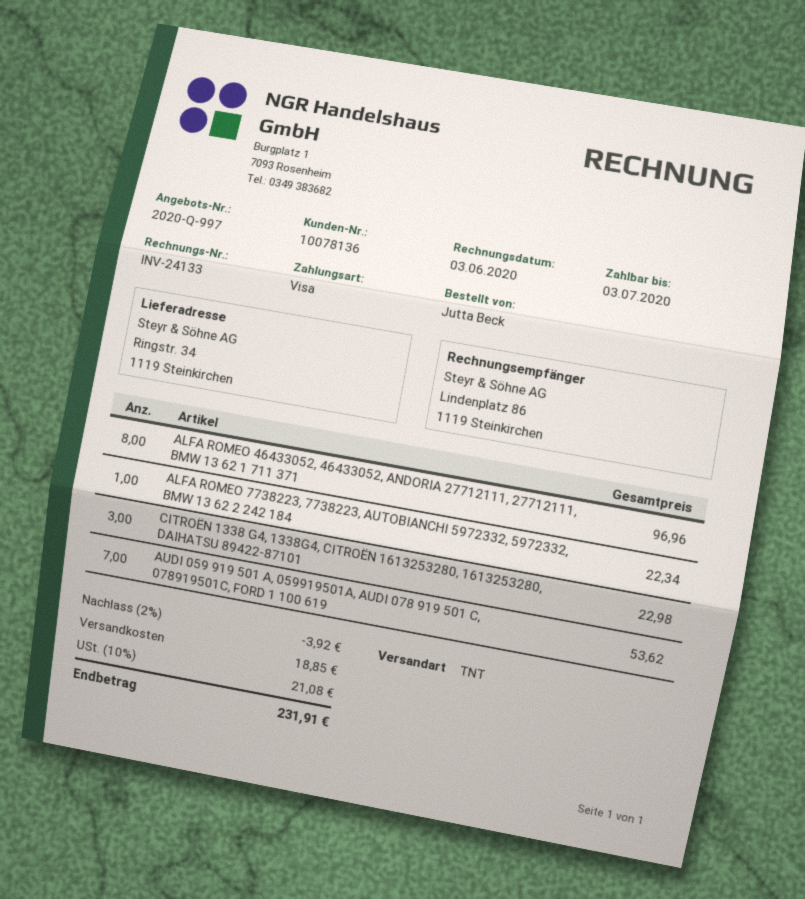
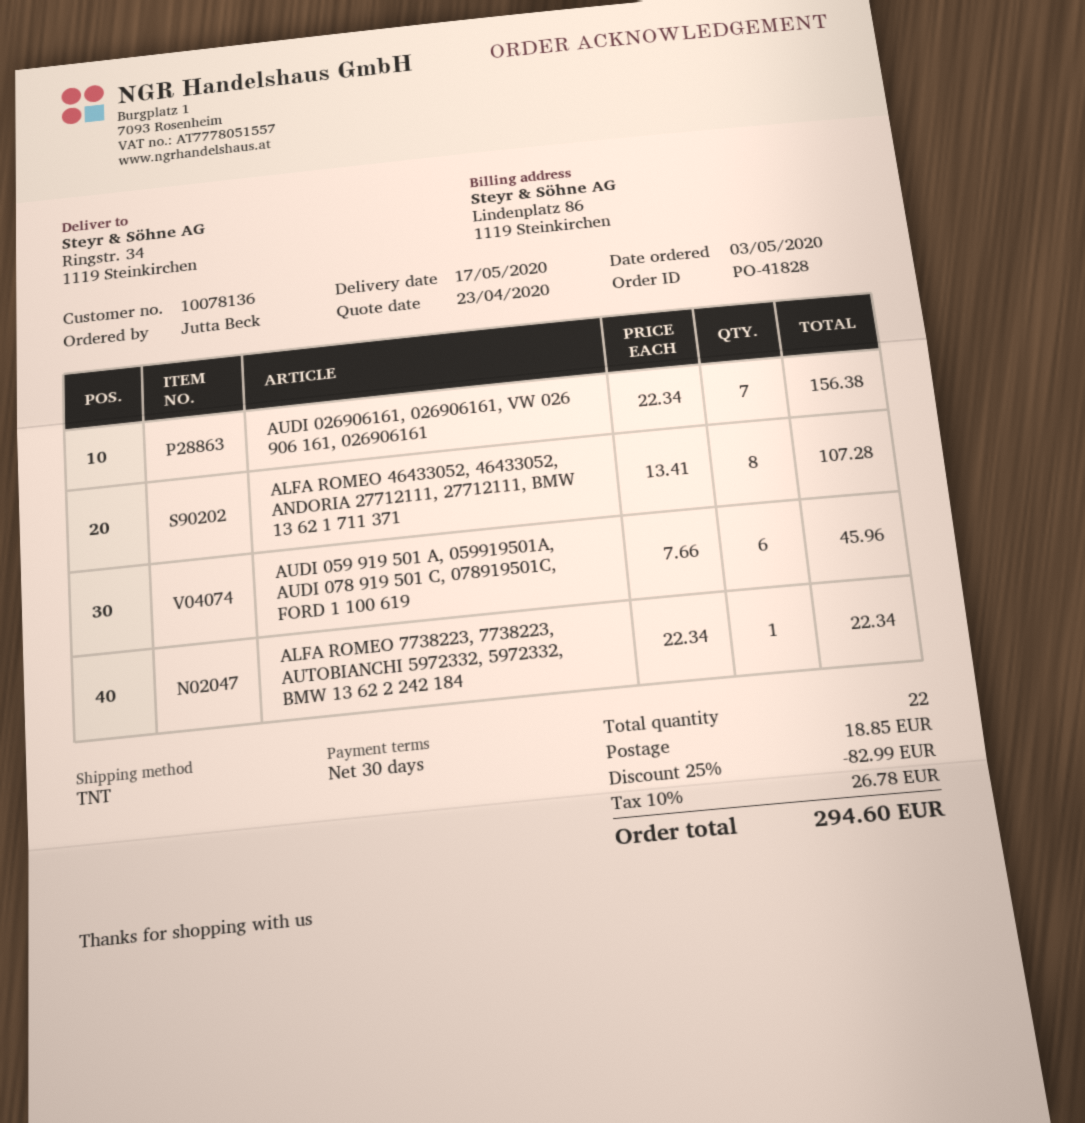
ALFA ROMEO 46433052, 46433052, ANDORIA 27712111, 27712111, BMW 13 62 1 711 371: 8 for 96.96 -> 8 for 107.28
CITROËN 1338 G4, 1338G4, CITROËN 1613253280, 1613253280, DAIHATSU 89422-87101: 3 for 22.98 -> none
AUDI 059 919 501 A, 059919501A, AUDI 078 919 501 C, 078919501C, FORD 1 100 619: 7 for 53.62 -> 6 for 45.96
AUDI 026906161, 026906161, VW 026 906 161, 026906161: none -> 7 for 156.38
discount: 2% = 3.92 -> 25% = 82.99
tax: 10% = 21.08 -> 10% = 26.78
total: 231.91 -> 294.60

